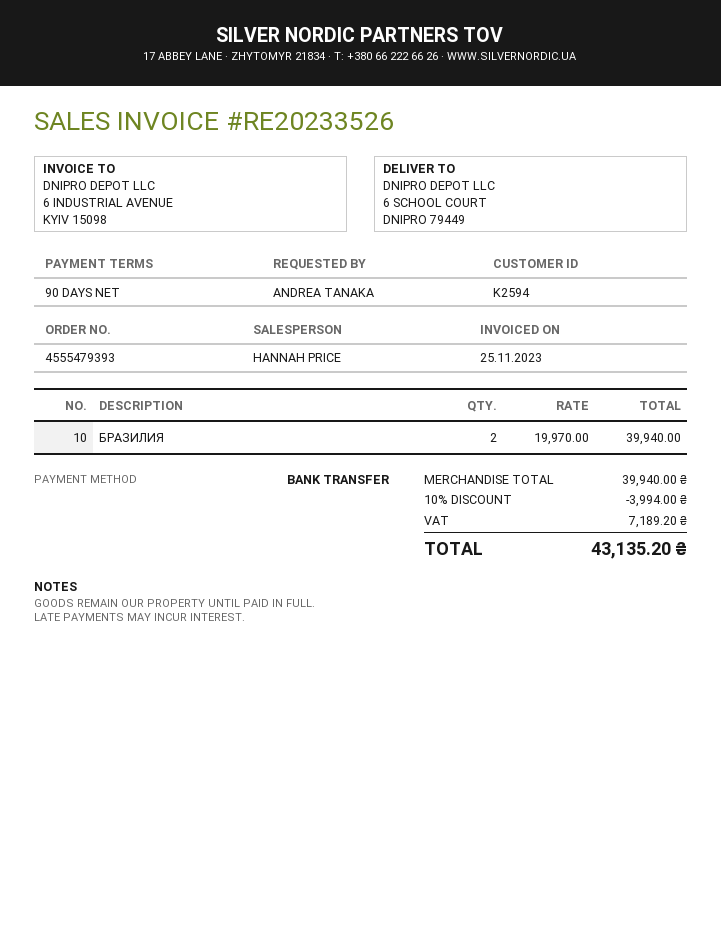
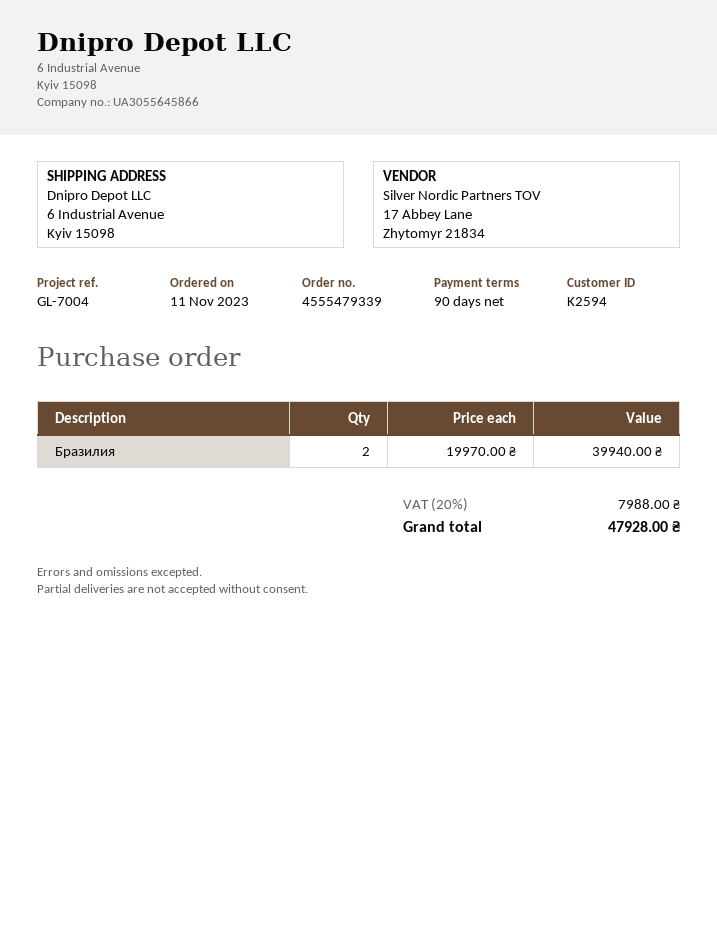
order number: 4555479393 -> 4555479339
ship to: 6 SCHOOL COURT, DNIPRO 79449 -> 6 Industrial Avenue, Kyiv 15098
discount: 10% = 3994.00 -> none
tax: 7189.20 -> 7988.00
total: 43135.20 -> 47928.00

